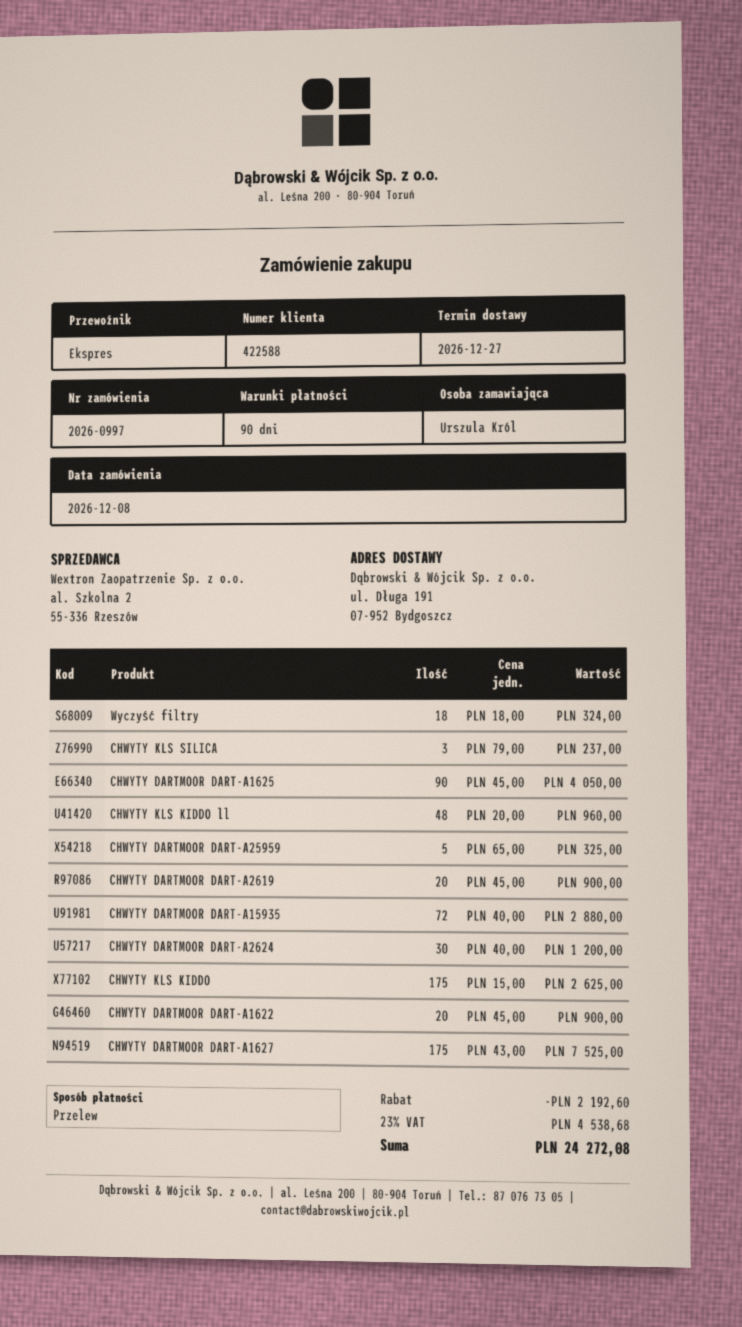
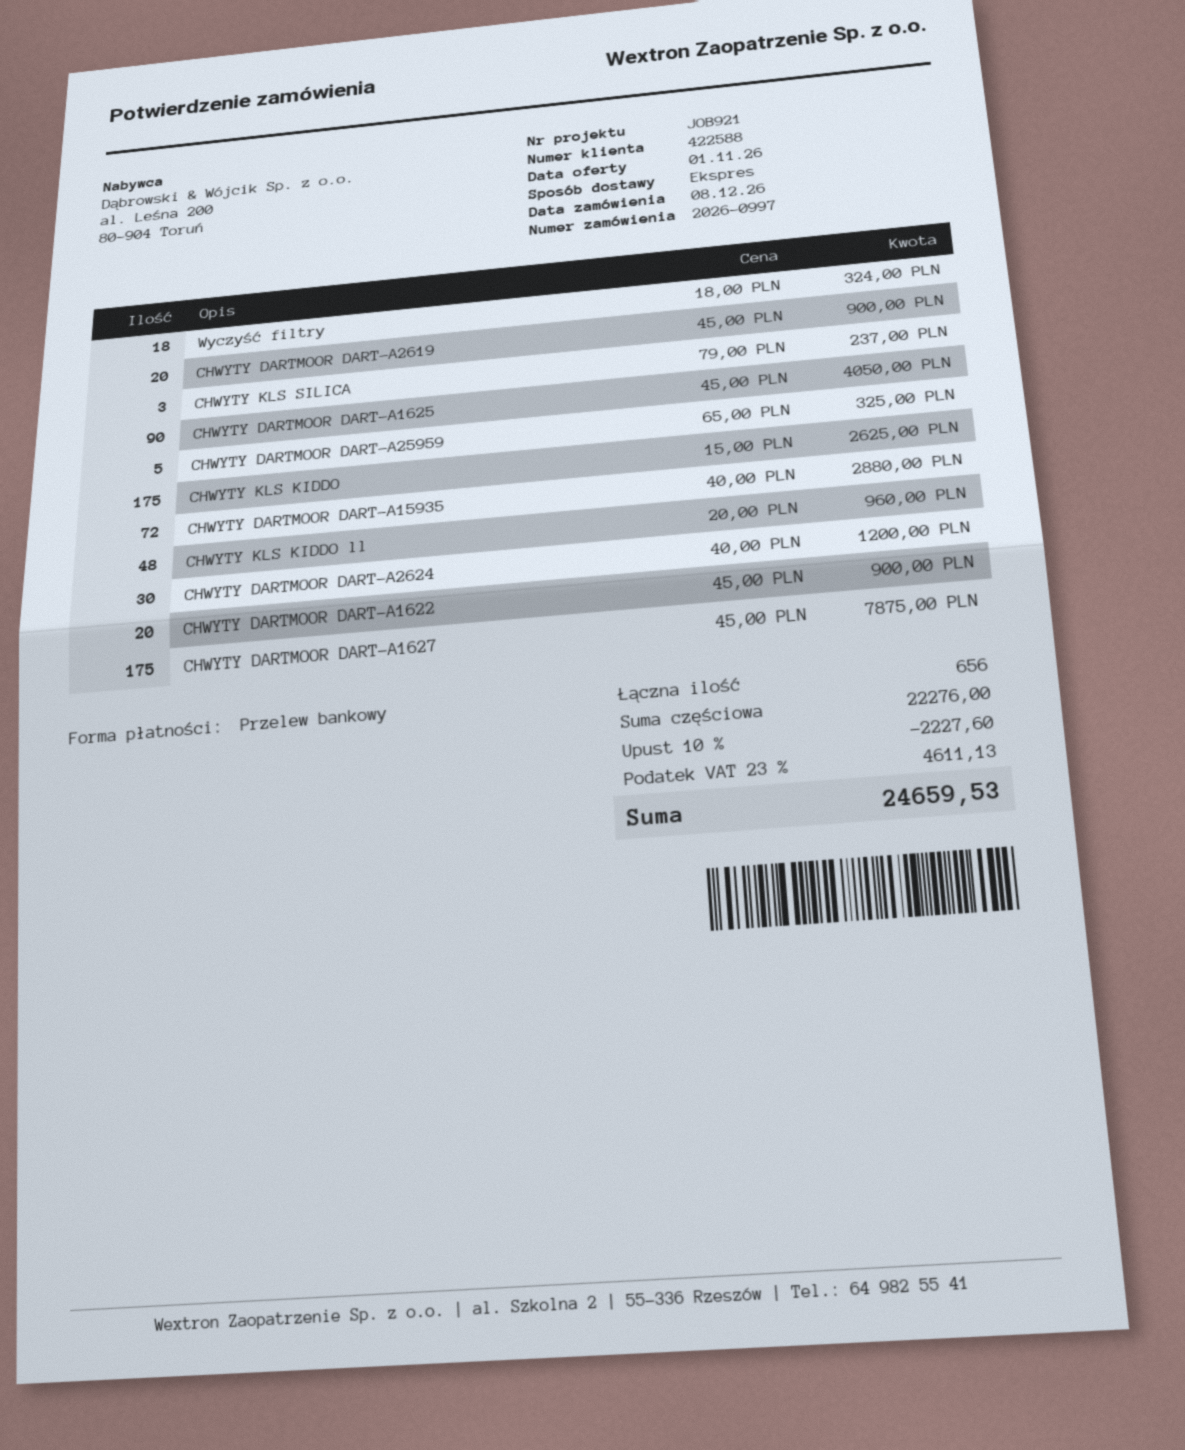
CHWYTY DARTMOOR DART-A1627: 175 x 43.00 = 7525.00 -> 175 x 45.00 = 7875.00
discount: 2192.60 -> 2227.60
tax: 23% = 4538.68 -> 23% = 4611.13
total: 24272.08 -> 24659.53

